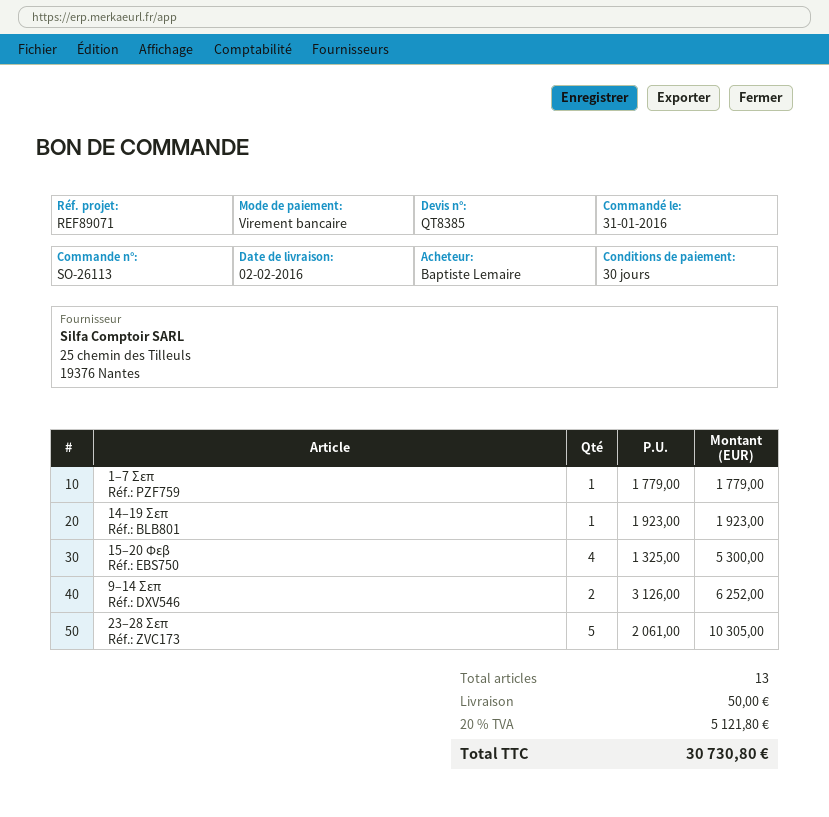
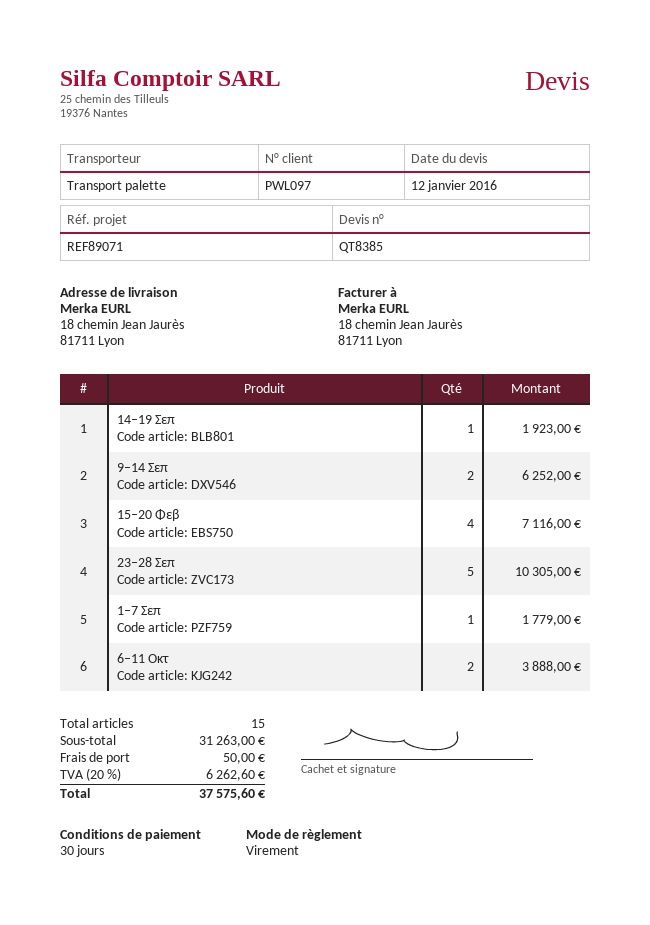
15–20 Φεβ: 4 for 5300.00 -> 4 for 7116.00
6–11 Οκτ: none -> 2 for 3888.00
total quantity: 13 -> 15
tax: 20% = 5121.80 -> 20% = 6262.60
total: 30730.80 -> 37575.60

